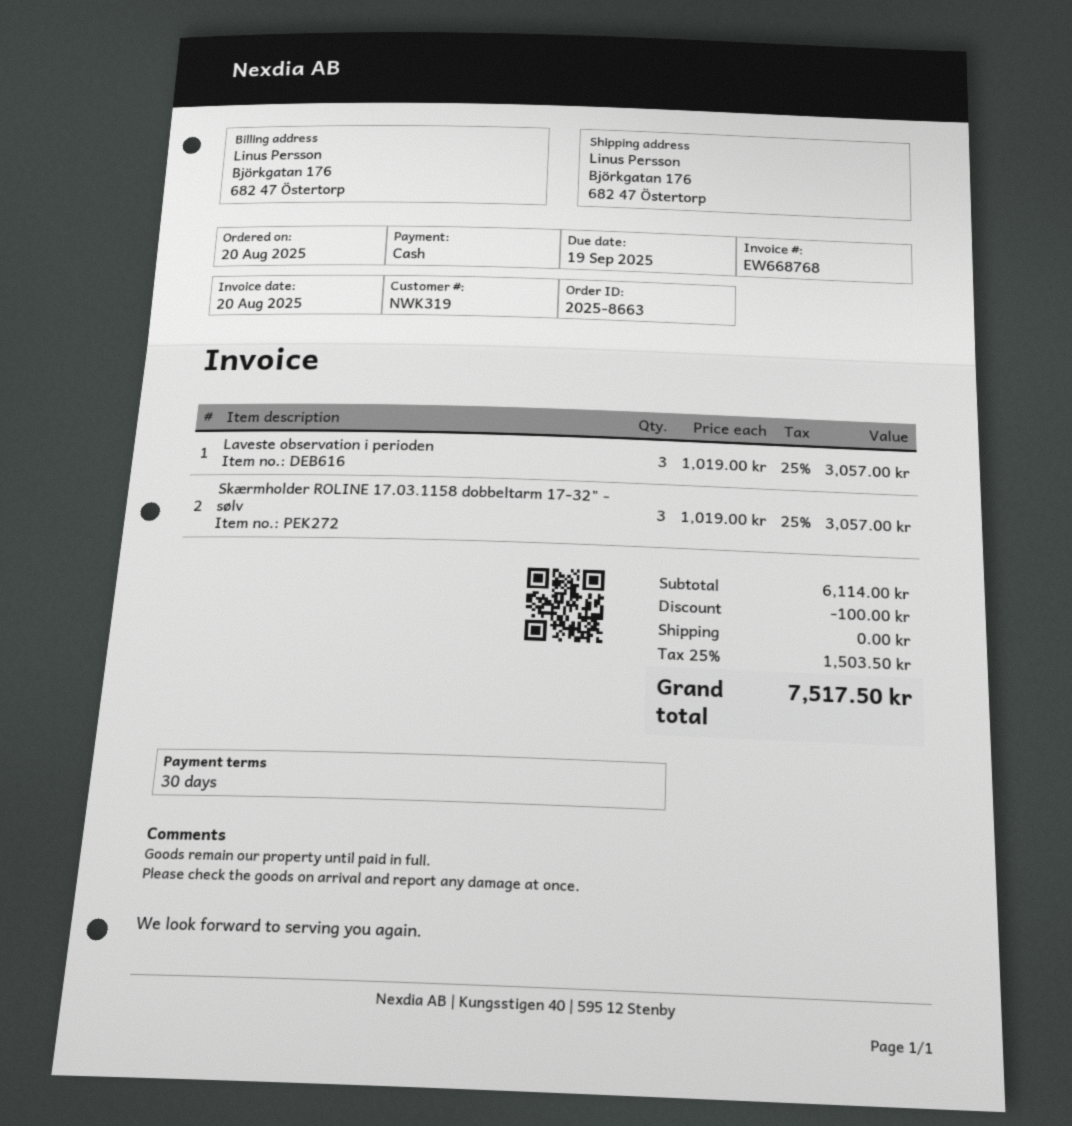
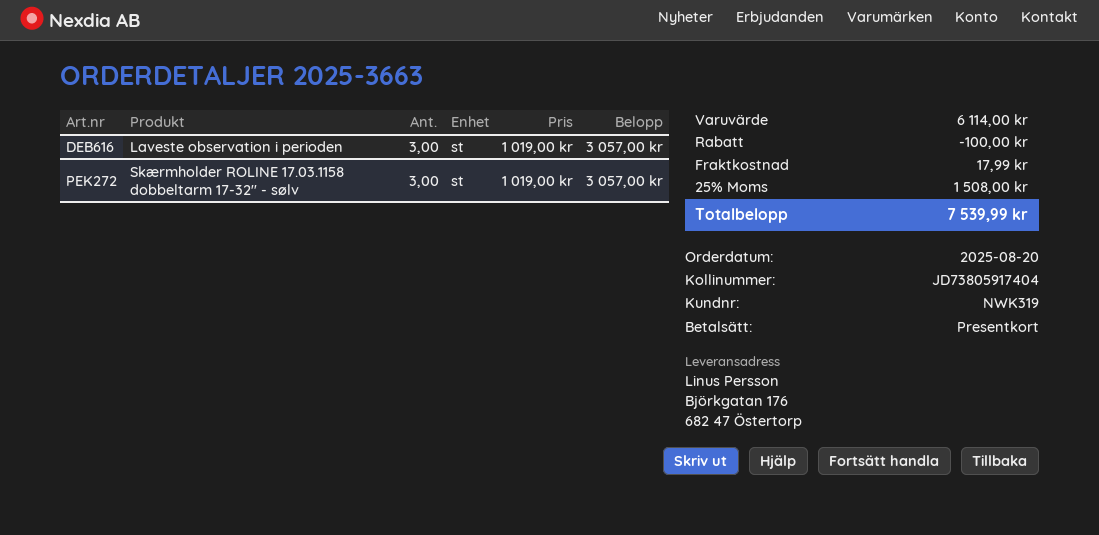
order number: 2025-8663 -> 2025-3663
payment method: cash -> gift card
shipping: 0.00 -> 17.99
tax: 25% = 1503.50 -> 25% = 1508.00
total: 7517.50 -> 7539.99

